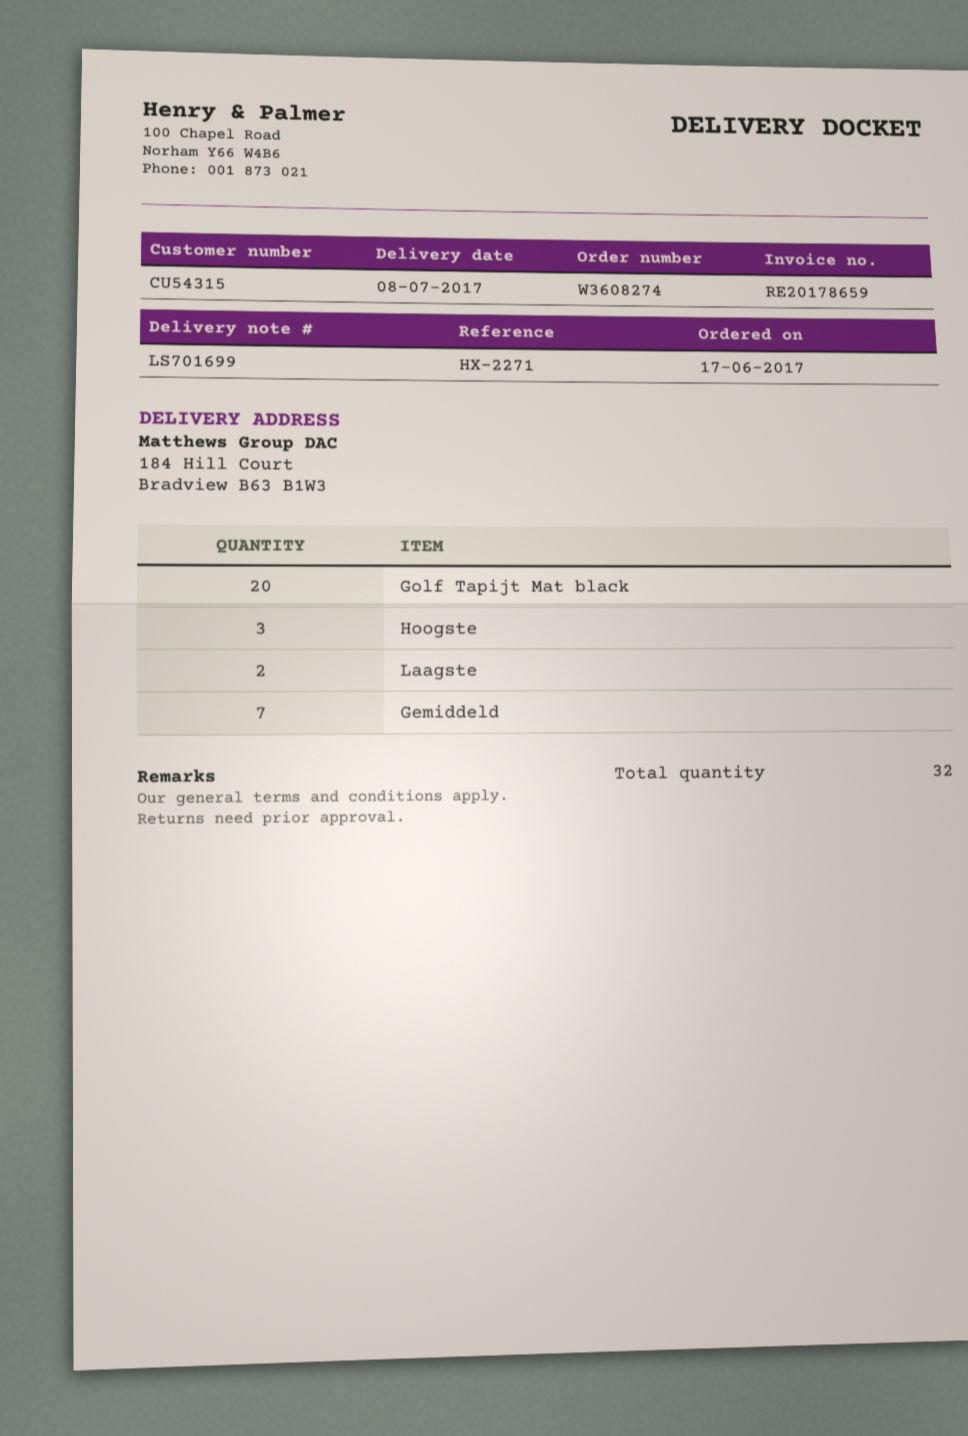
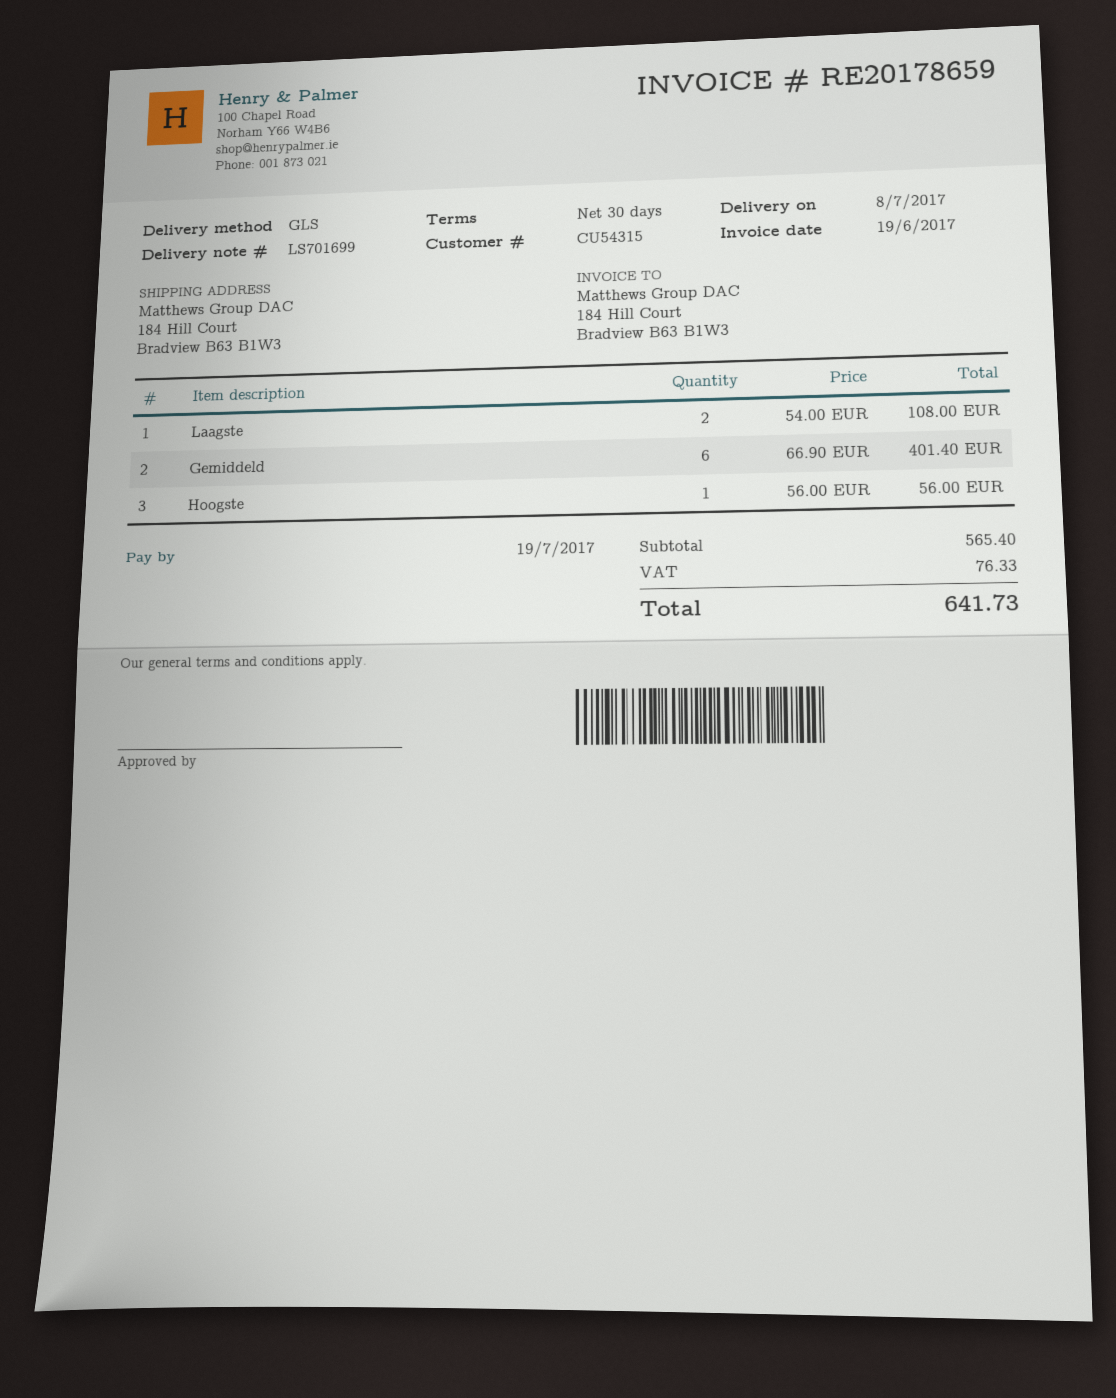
Golf Tapijt Mat black: 20 -> none
Hoogste: 3 -> 1
Gemiddeld: 7 -> 6

